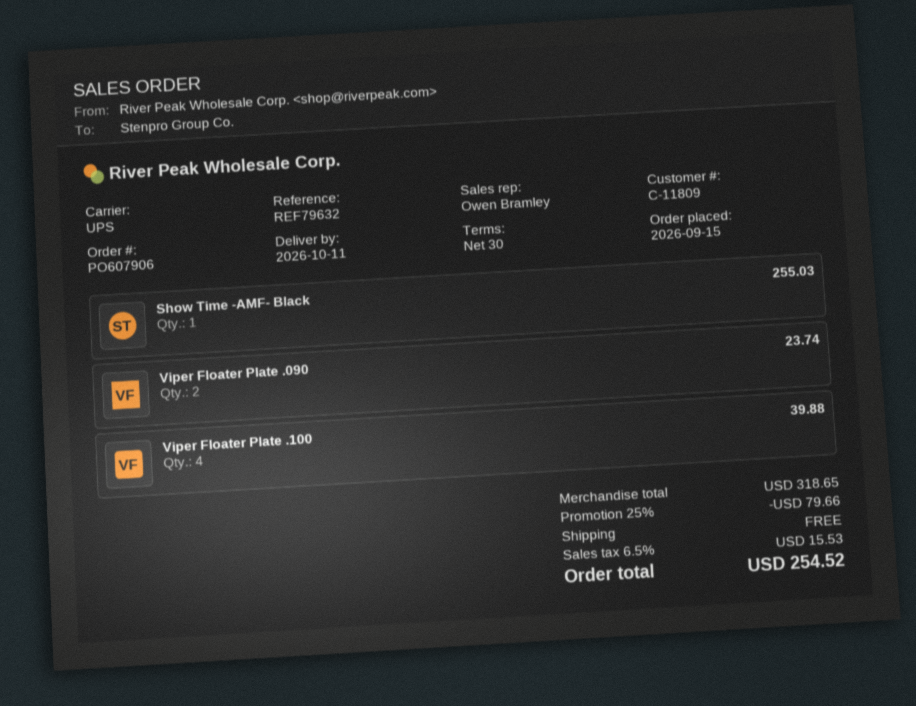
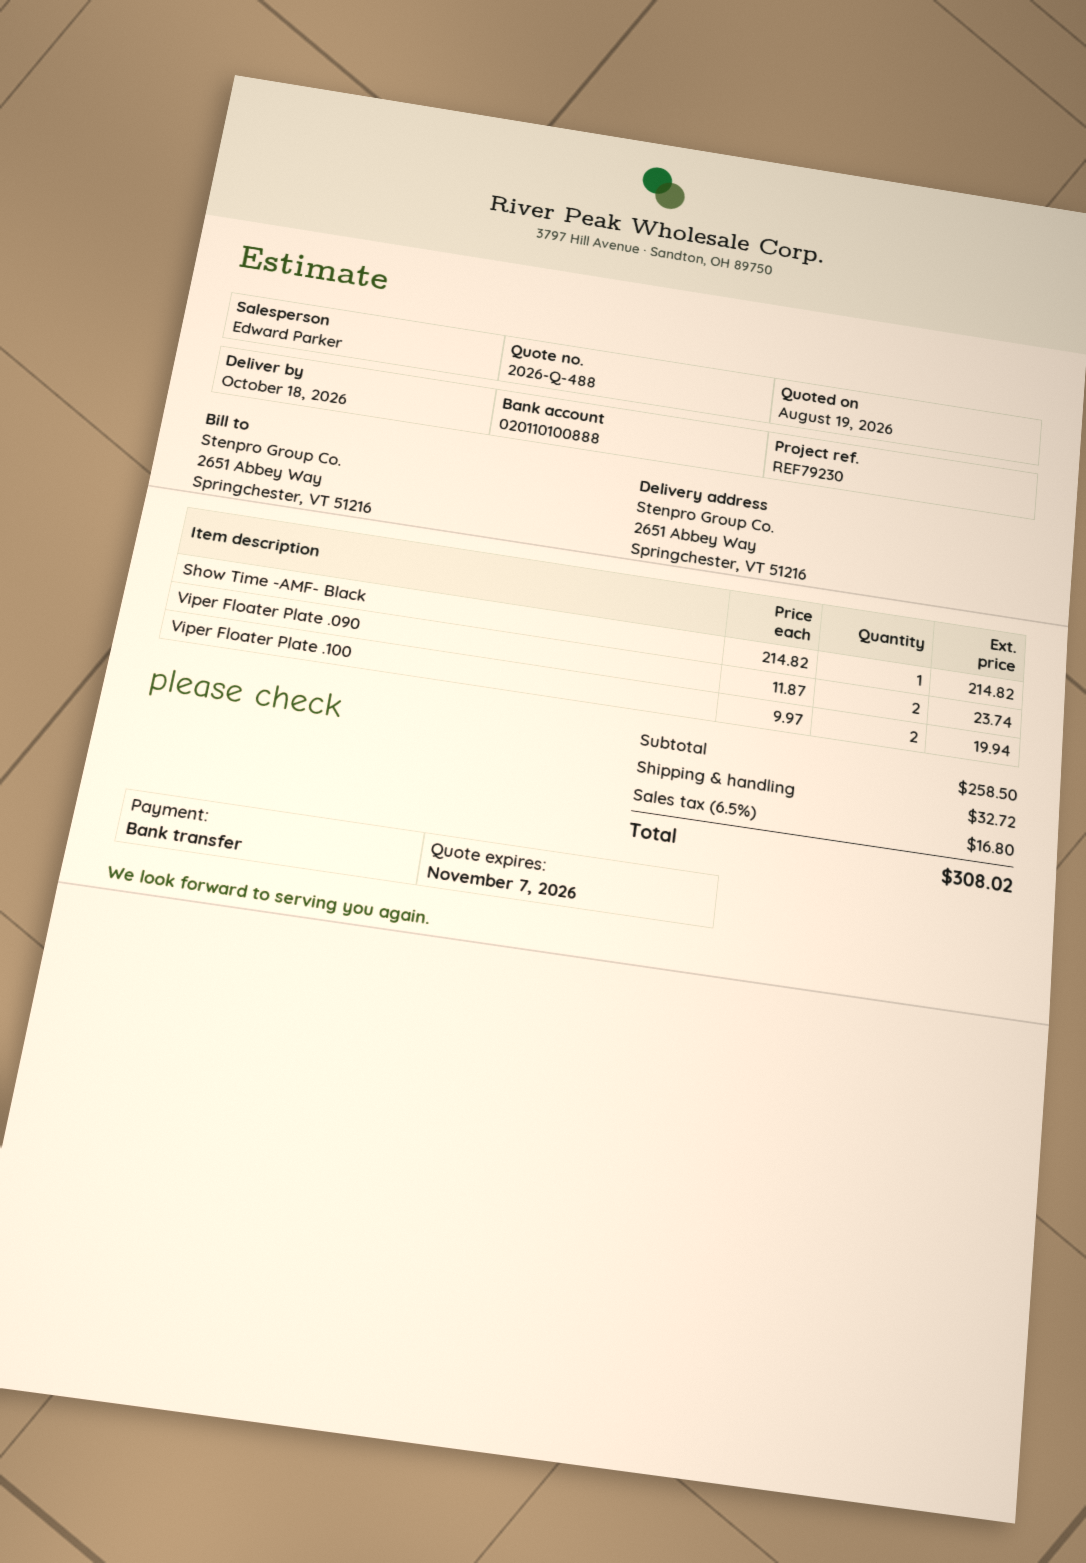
delivery date: 2026-10-11 -> 2026-10-18
reference: REF79632 -> REF79230
sales rep: Owen Bramley -> Edward Parker
Show Time -AMF- Black: 1 for 255.03 -> 1 for 214.82
Viper Floater Plate .100: 4 for 39.88 -> 2 for 19.94
subtotal: 318.65 -> 258.50
discount: 25% = 79.66 -> none
shipping: 0.00 -> 32.72
tax: 6.5% = 15.53 -> 6.5% = 16.80
total: 254.52 -> 308.02

